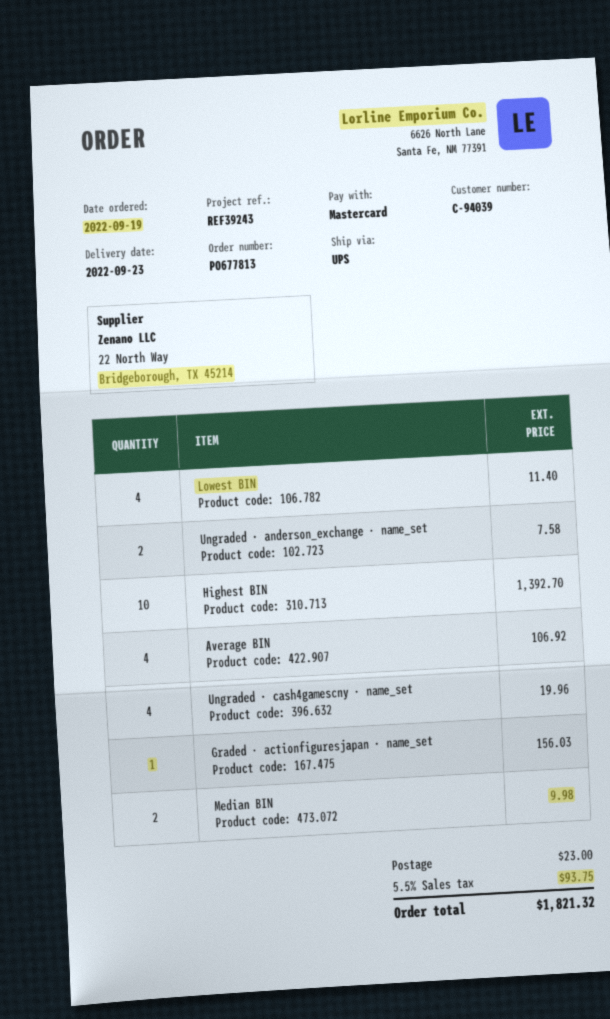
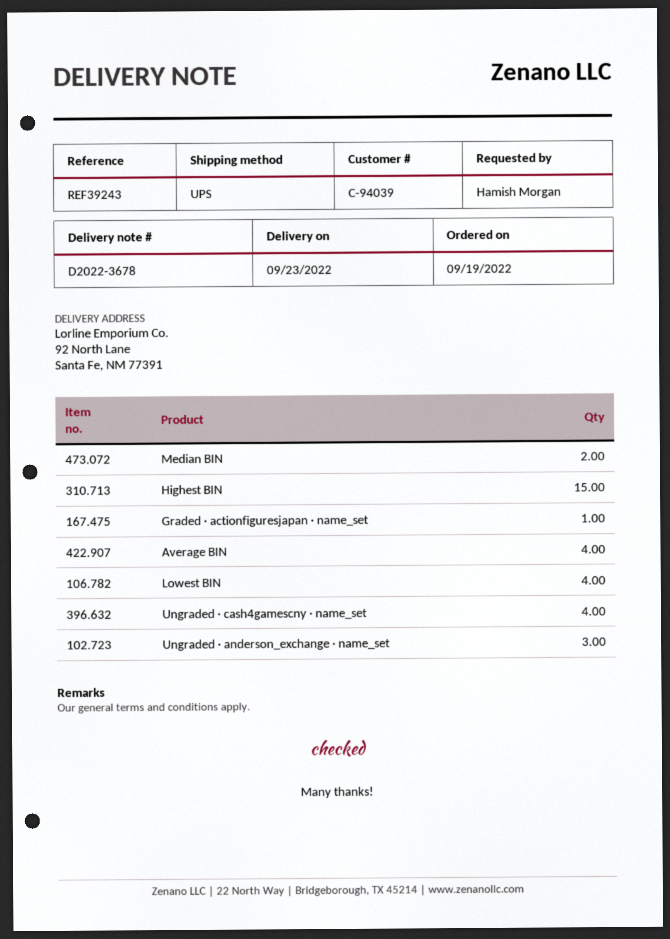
Ungraded · anderson_exchange · name_set: 2 -> 3
Highest BIN: 10 -> 15

